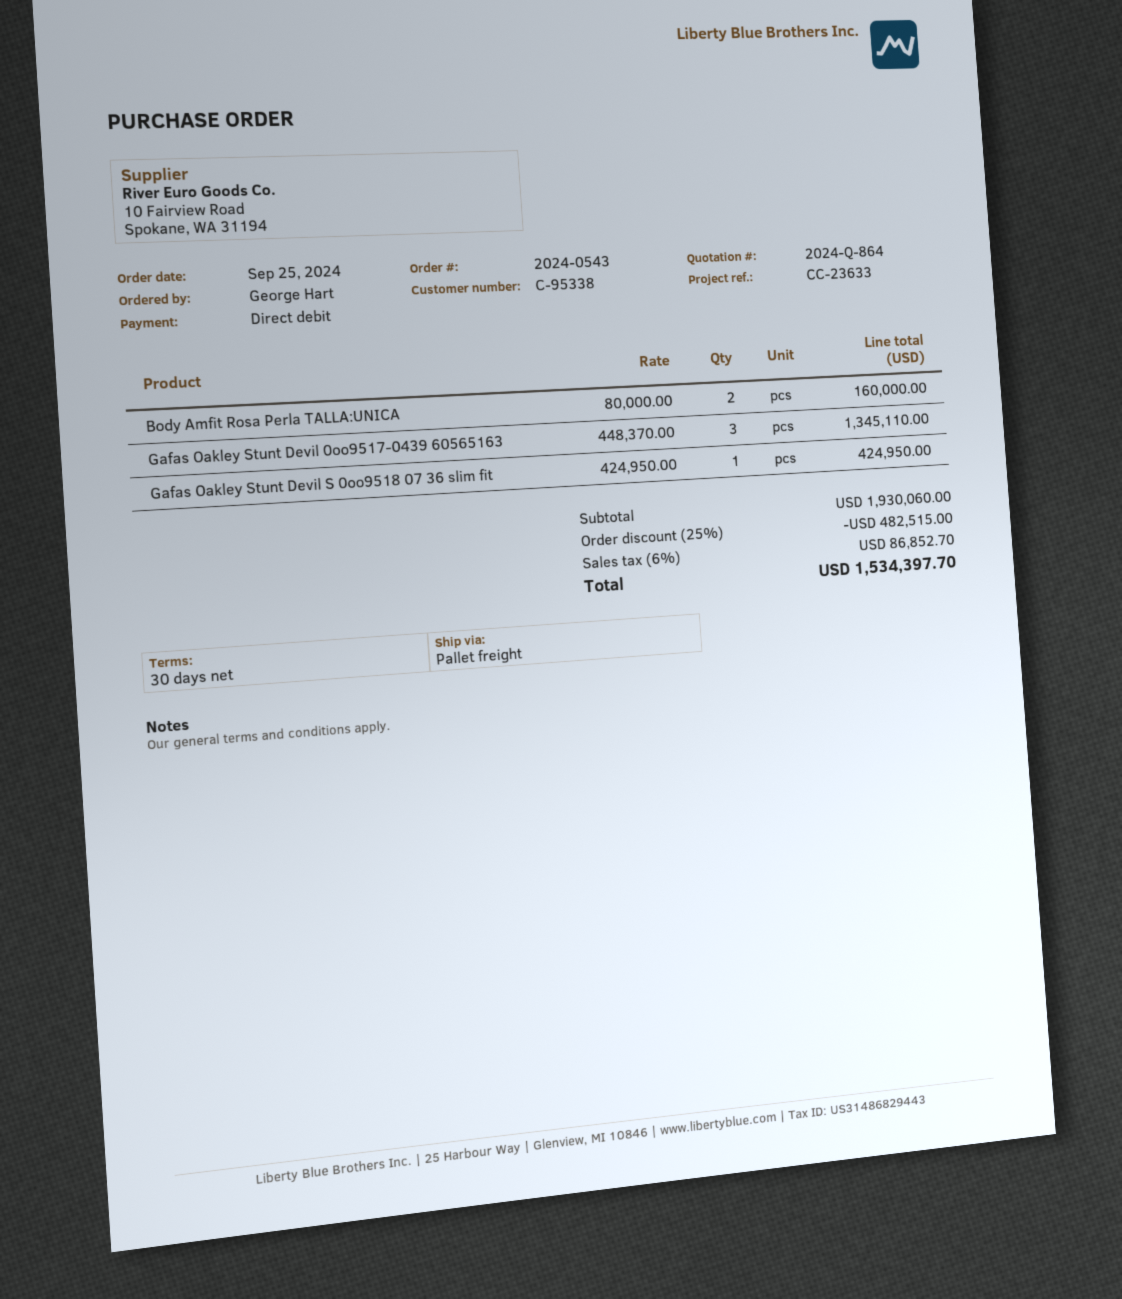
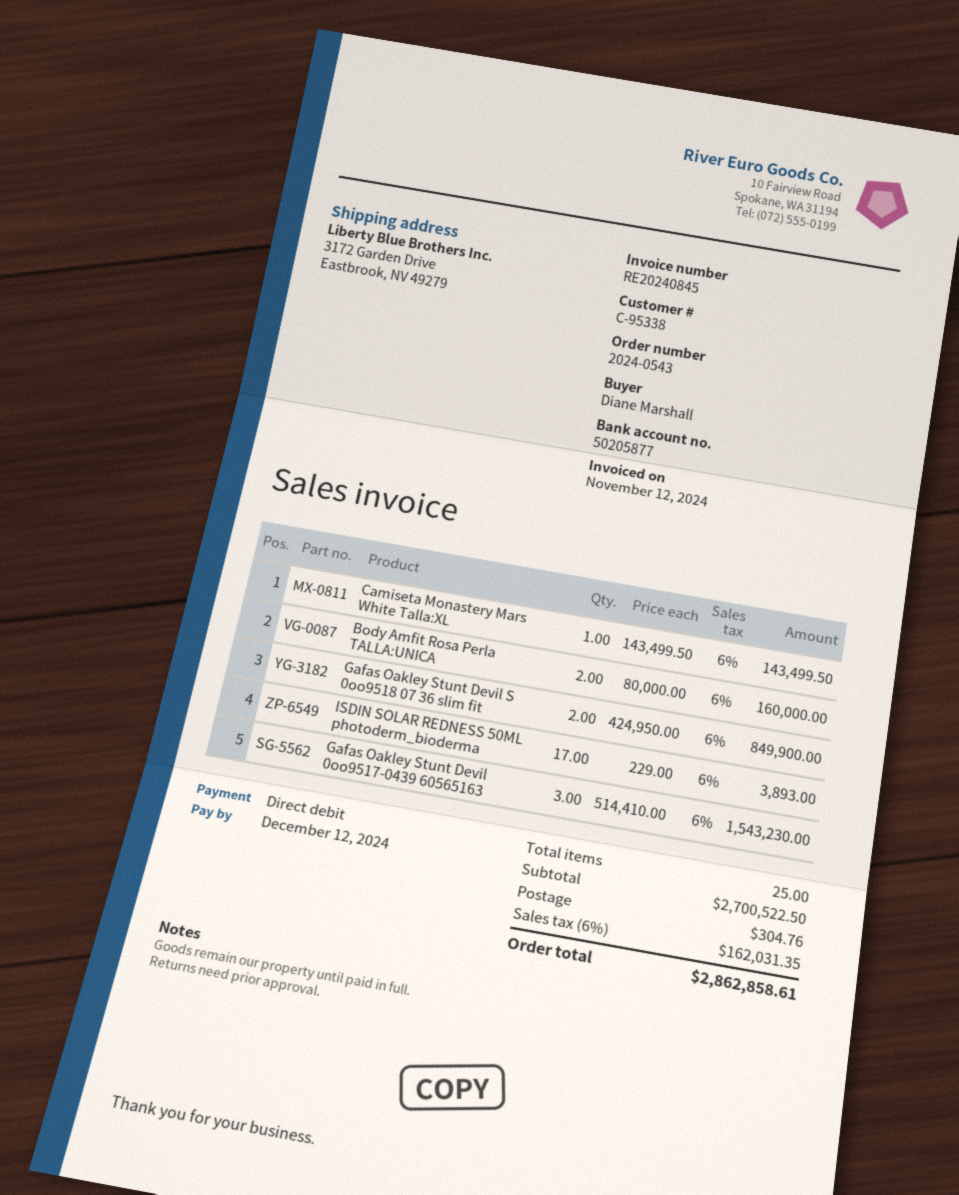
ordered by: George Hart -> Diane Marshall
Gafas Oakley Stunt Devil 0oo9517-0439 60565163: 3 x 448370.00 = 1345110.00 -> 3 x 514410.00 = 1543230.00
Gafas Oakley Stunt Devil S 0oo9518 07 36 slim fit: 1 x 424950.00 = 424950.00 -> 2 x 424950.00 = 849900.00
Camiseta Monastery Mars White Talla:XL: none -> 1 x 143499.50 = 143499.50
ISDIN SOLAR REDNESS 50ML photoderm_bioderma: none -> 17 x 229.00 = 3893.00
subtotal: 1930060.00 -> 2700522.50
discount: 25% = 482515.00 -> none
shipping: none -> 304.76
tax: 6% = 86852.70 -> 6% = 162031.35
total: 1534397.70 -> 2862858.61

